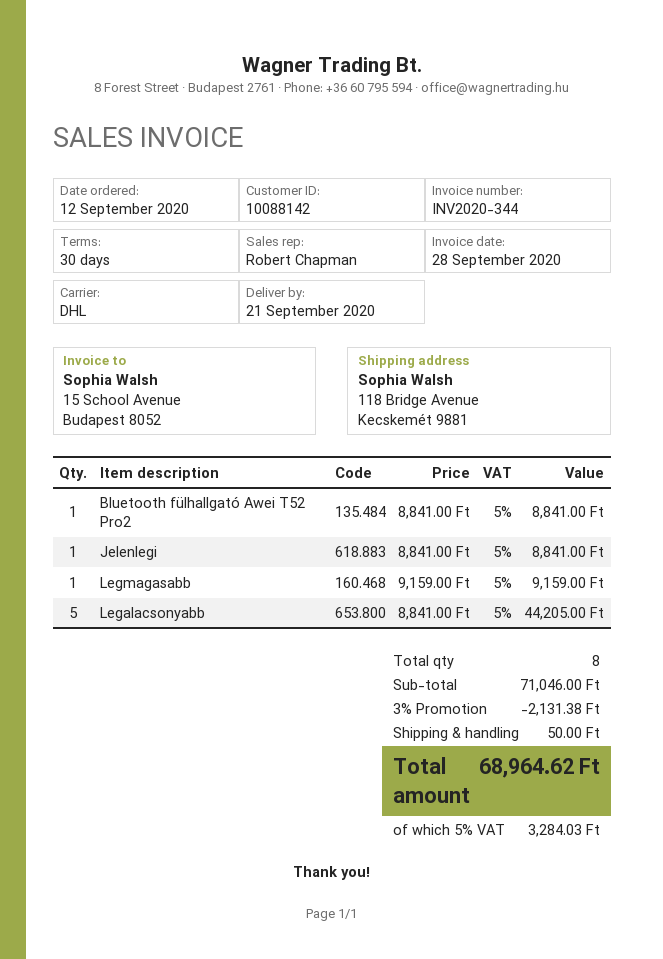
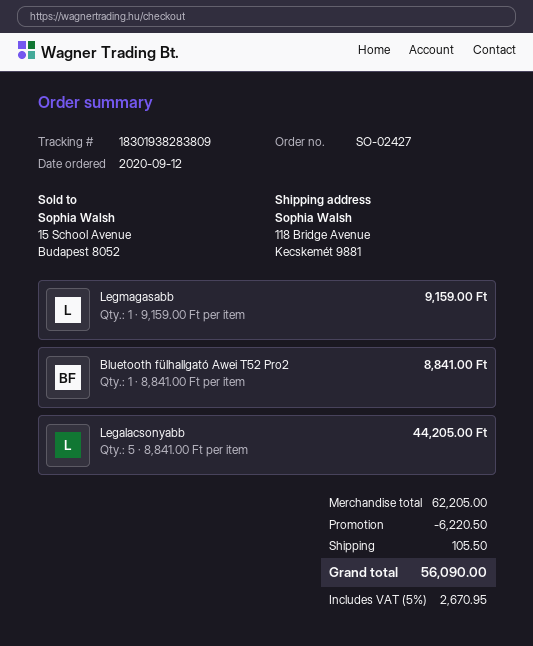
Jelenlegi: 1 x 8841.00 = 8841.00 -> none
subtotal: 71046.00 -> 62205.00
discount: 2131.38 -> 6220.50
shipping: 50.00 -> 105.50
tax: 5% = 3284.03 -> 5% = 2670.95
total: 68964.62 -> 56090.00

